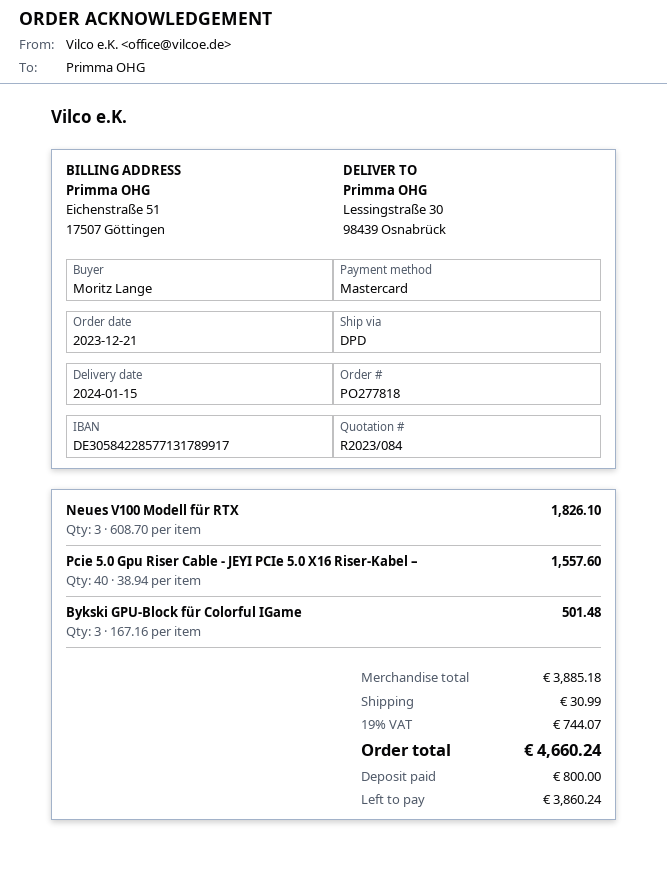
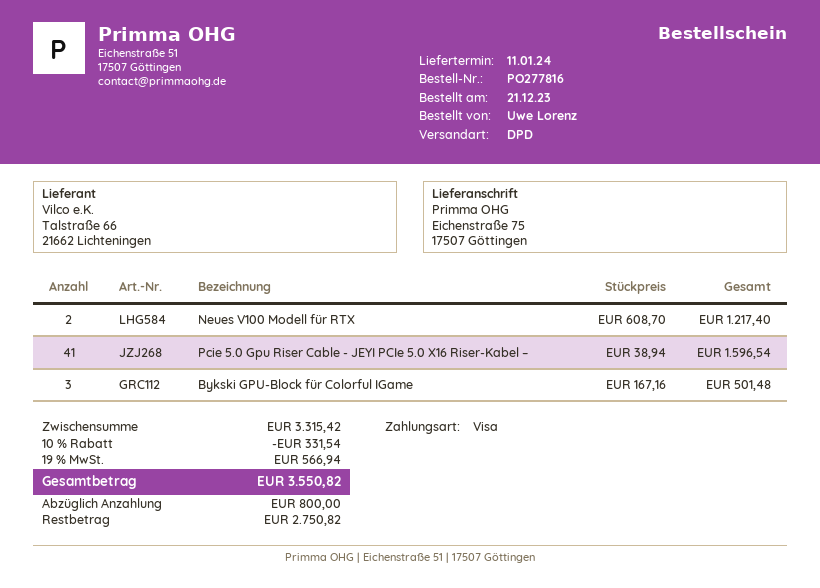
order number: PO277818 -> PO277816
delivery date: 2024-01-15 -> 2024-01-11
ordered by: Moritz Lange -> Uwe Lorenz
payment method: Mastercard -> Visa
ship to: Lessingstraße 30, 98439 Osnabrück -> Eichenstraße 75, 17507 Göttingen
Neues V100 Modell für RTX: 3 x 608.70 = 1826.10 -> 2 x 608.70 = 1217.40
Pcie 5.0 Gpu Riser Cable - JEYI PCIe 5.0 X16 Riser-Kabel –: 40 x 38.94 = 1557.60 -> 41 x 38.94 = 1596.54
subtotal: 3885.18 -> 3315.42
discount: none -> 10% = 331.54
shipping: 30.99 -> none
tax: 19% = 744.07 -> 19% = 566.94
total: 4660.24 -> 3550.82
balance: 3860.24 -> 2750.82

